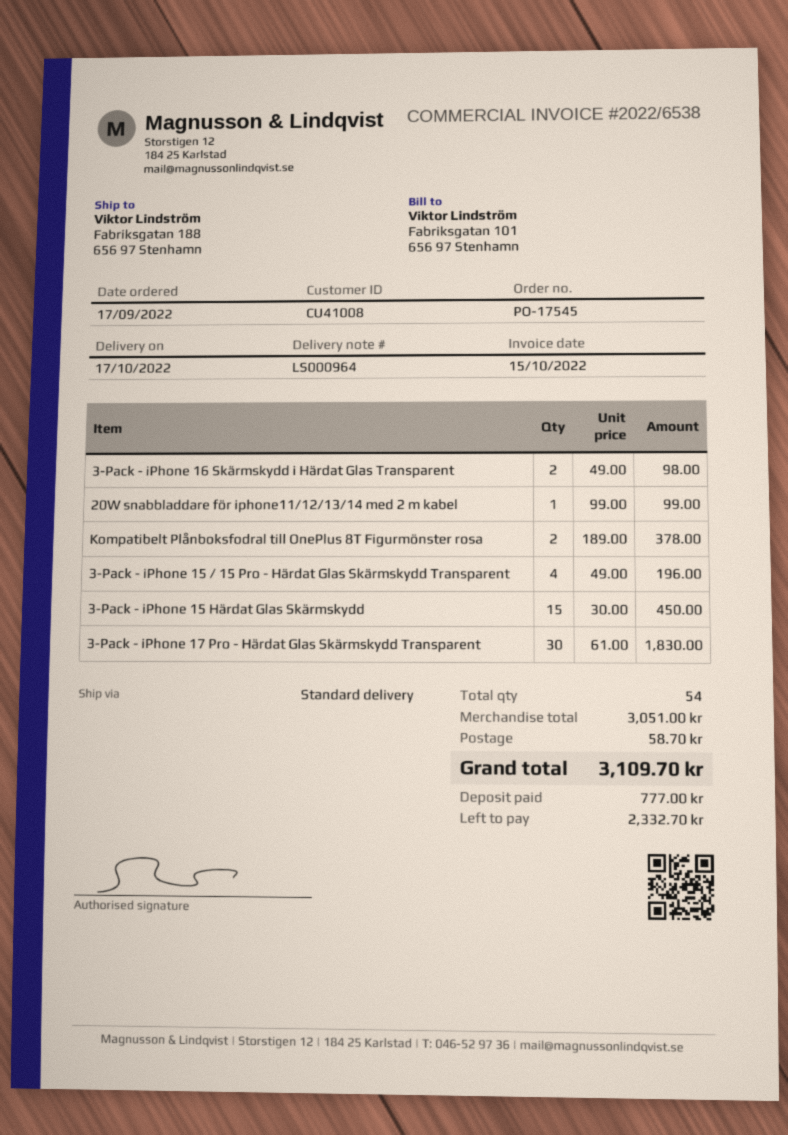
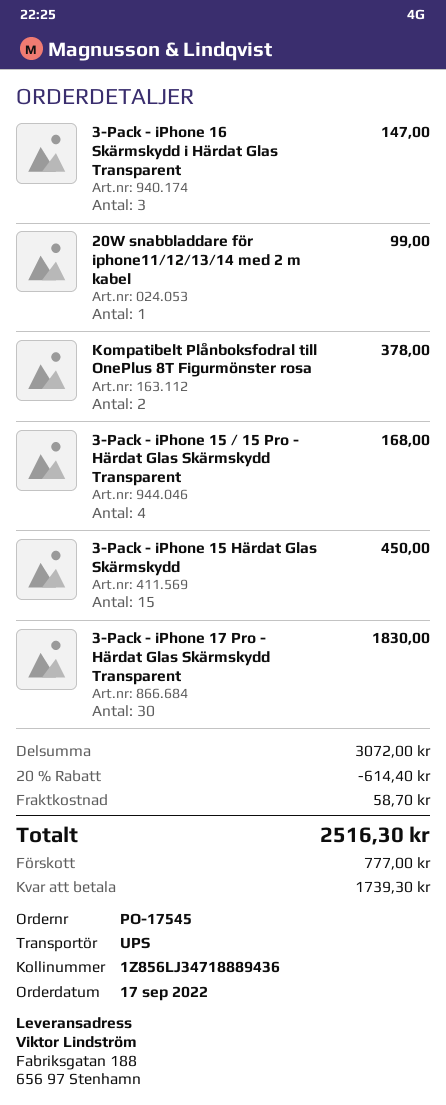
shipping method: standard -> UPS
3-Pack - iPhone 16 Skärmskydd i Härdat Glas Transparent: 2 for 98.00 -> 3 for 147.00
3-Pack - iPhone 15 / 15 Pro - Härdat Glas Skärmskydd Transparent: 4 for 196.00 -> 4 for 168.00
subtotal: 3051.00 -> 3072.00
discount: none -> 20% = 614.40
total: 3109.70 -> 2516.30
balance: 2332.70 -> 1739.30

